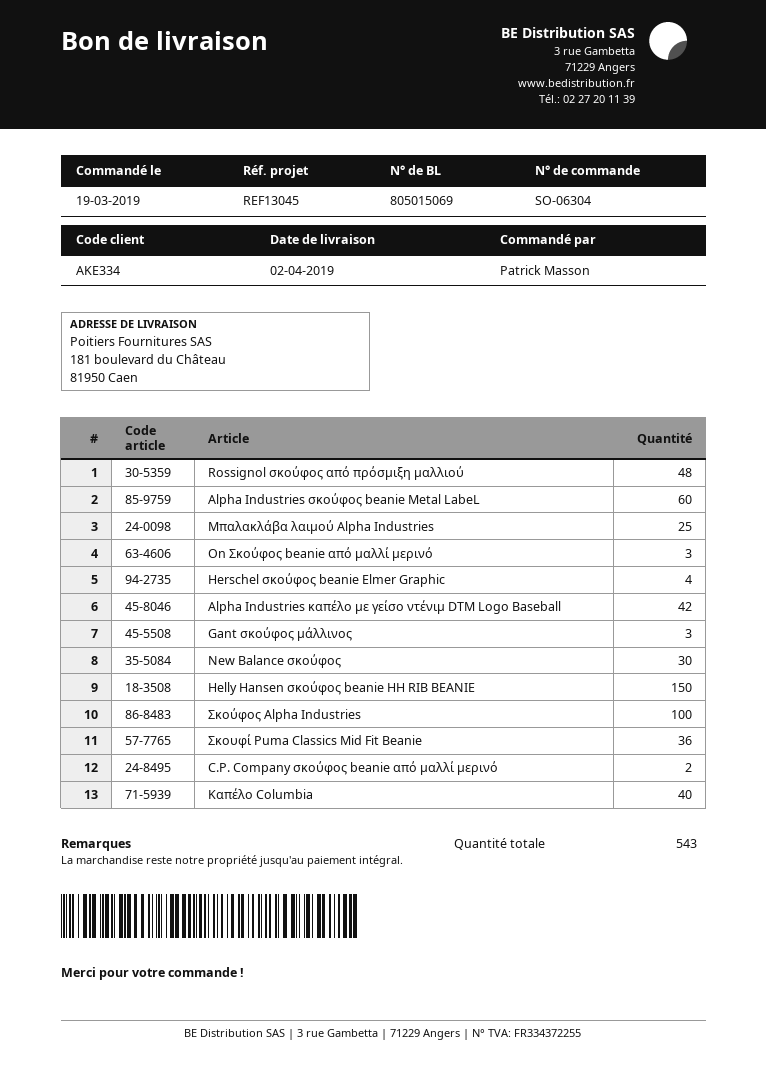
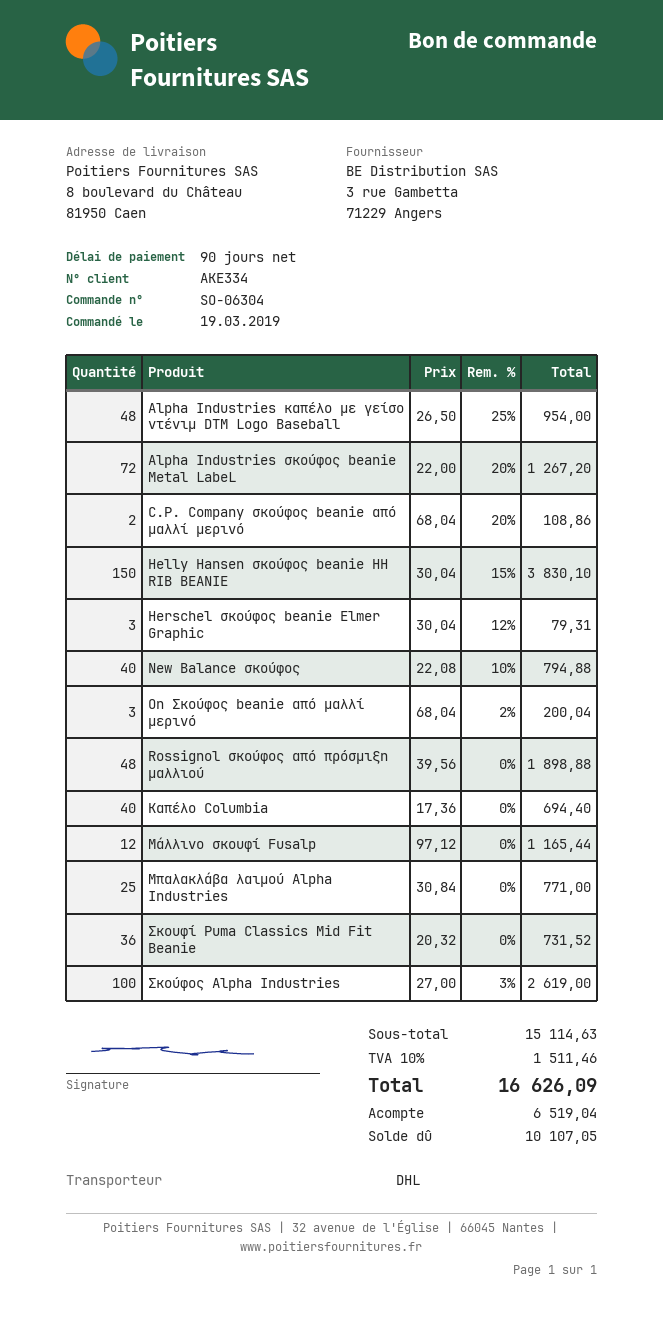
ship to: 181 boulevard du Château, 81950 Caen -> 8 boulevard du Château, 81950 Caen
Alpha Industries σκούφος beanie Metal LabeL: 60 -> 72
Herschel σκούφος beanie Elmer Graphic: 4 -> 3
Alpha Industries καπέλο με γείσο ντένιμ DTM Logo Baseball: 42 -> 48
Gant σκούφος μάλλινος: 3 -> none
New Balance σκούφος: 30 -> 40
Μάλλινο σκουφί Fusalp: none -> 12

